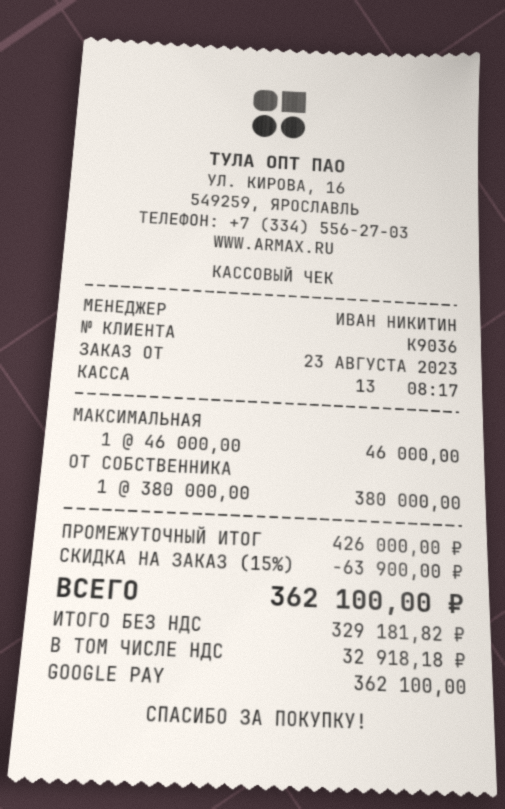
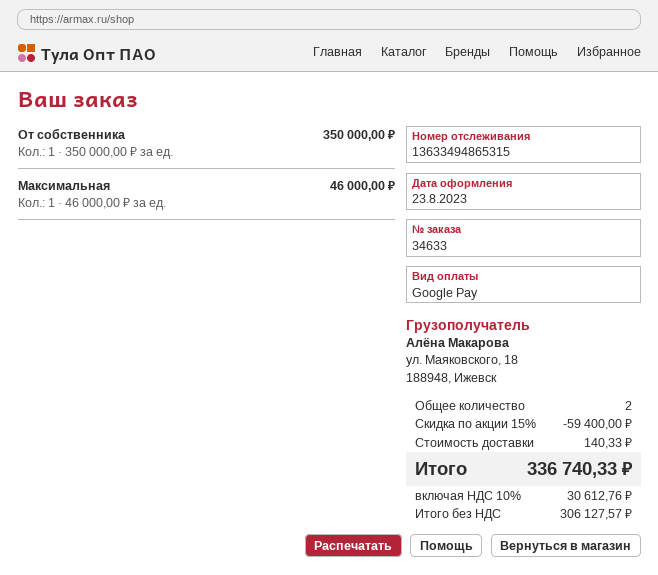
ОТ СОБСТВЕННИКА: 1 x 380000.00 = 380000.00 -> 1 x 350000.00 = 350000.00
discount: 15% = 63900.00 -> 15% = 59400.00
shipping: none -> 140.33
net: 329181.82 -> 306127.57
tax: 32918.18 -> 30612.76
total: 362100.00 -> 336740.33

